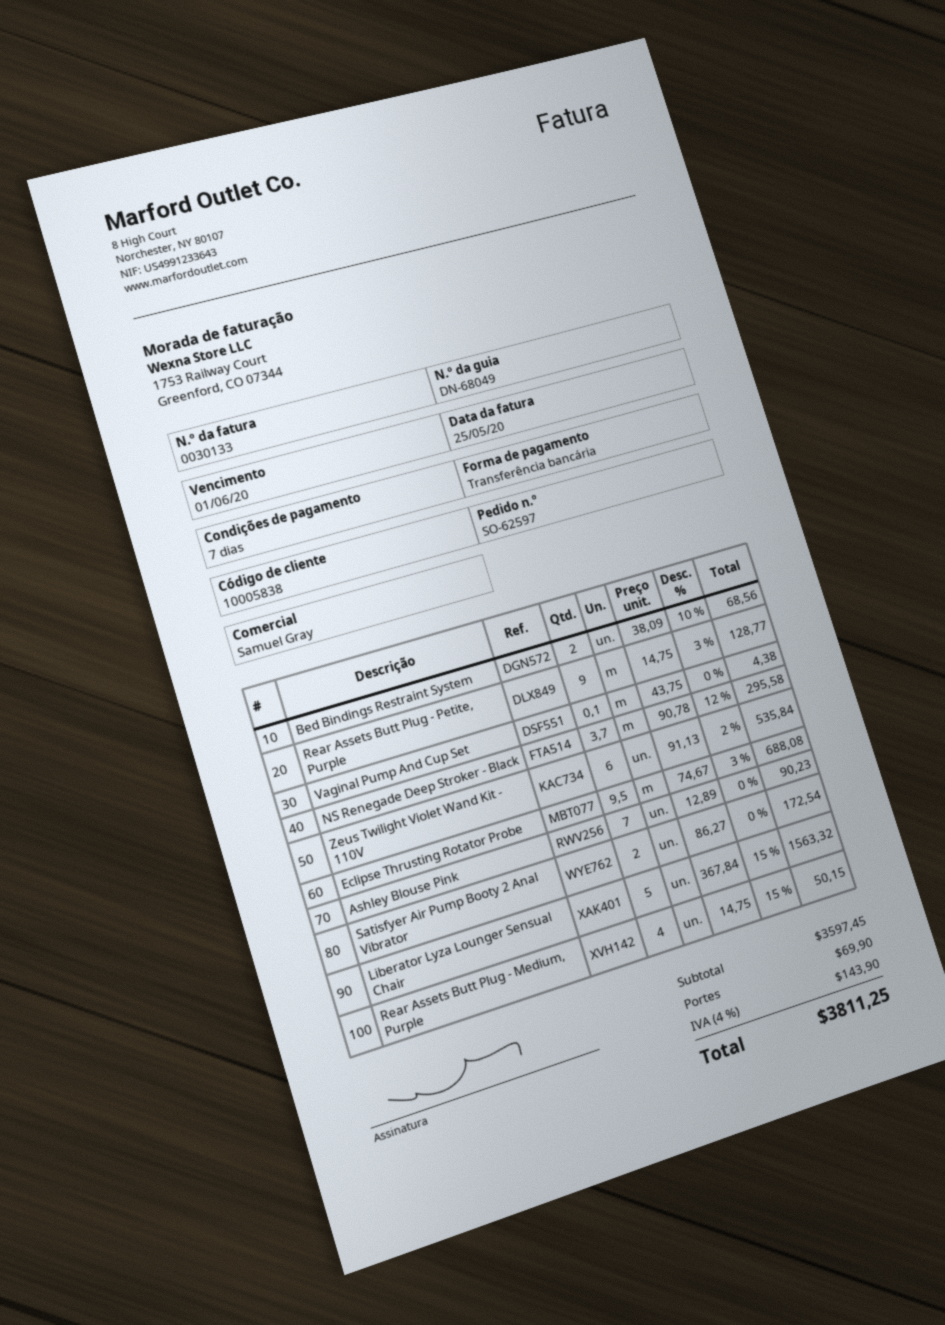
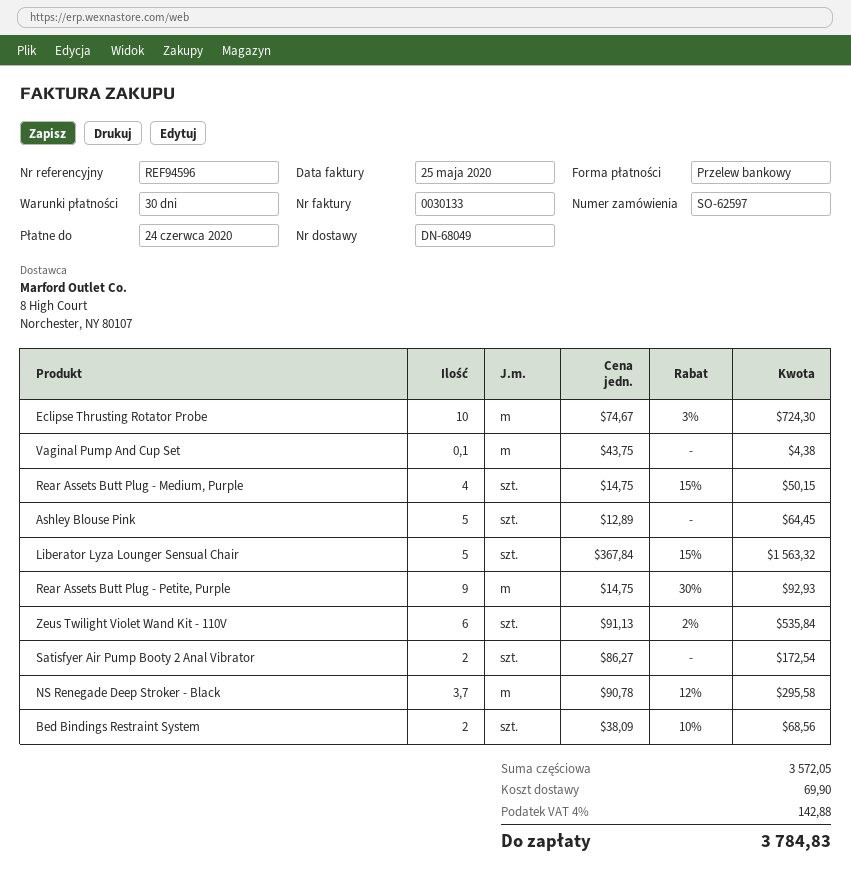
payment terms: 7 days -> 30 days
due date: 2020-06-01 -> 2020-06-24
Rear Assets Butt Plug - Petite, Purple: 9 x 14.75 - 3% = 128.77 -> 9 x 14.75 - 30% = 92.93
Eclipse Thrusting Rotator Probe: 9.5 x 74.67 - 3% = 688.08 -> 10 x 74.67 - 3% = 724.30
Ashley Blouse Pink: 7 x 12.89 = 90.23 -> 5 x 12.89 = 64.45
subtotal: 3597.45 -> 3572.05
tax: 4% = 143.90 -> 4% = 142.88
total: 3811.25 -> 3784.83

